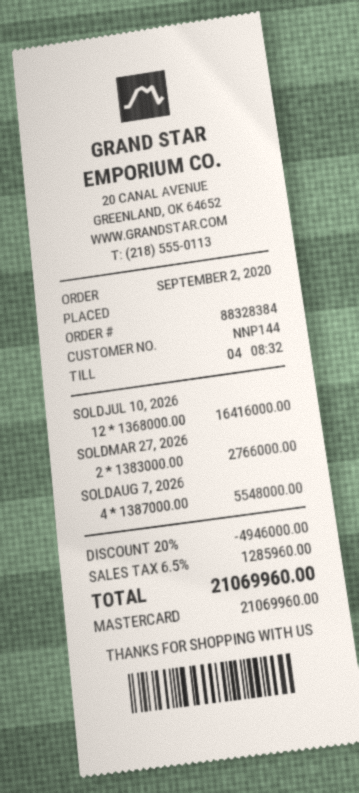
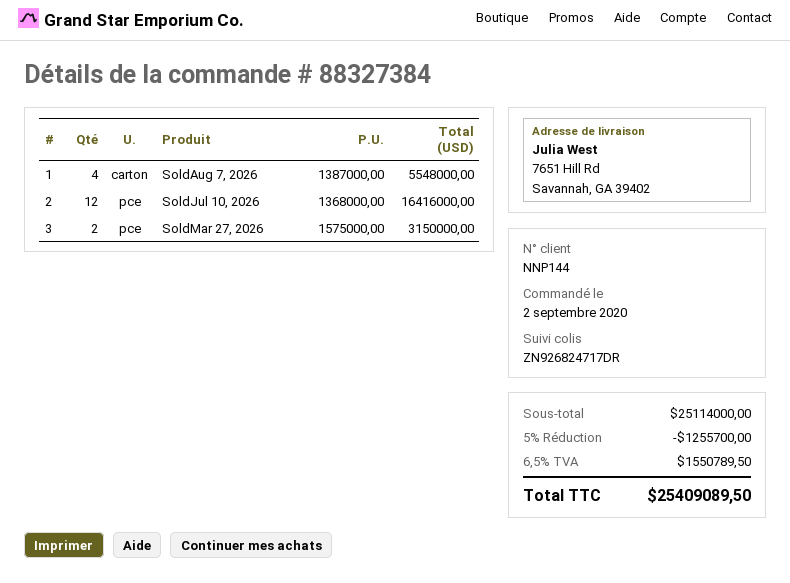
order number: 88328384 -> 88327384
SOLDMAR 27, 2026: 2 x 1383000.00 = 2766000.00 -> 2 x 1575000.00 = 3150000.00
discount: 20% = 4946000.00 -> 5% = 1255700.00
tax: 6.5% = 1285960.00 -> 6.5% = 1550789.50
total: 21069960.00 -> 25409089.50

